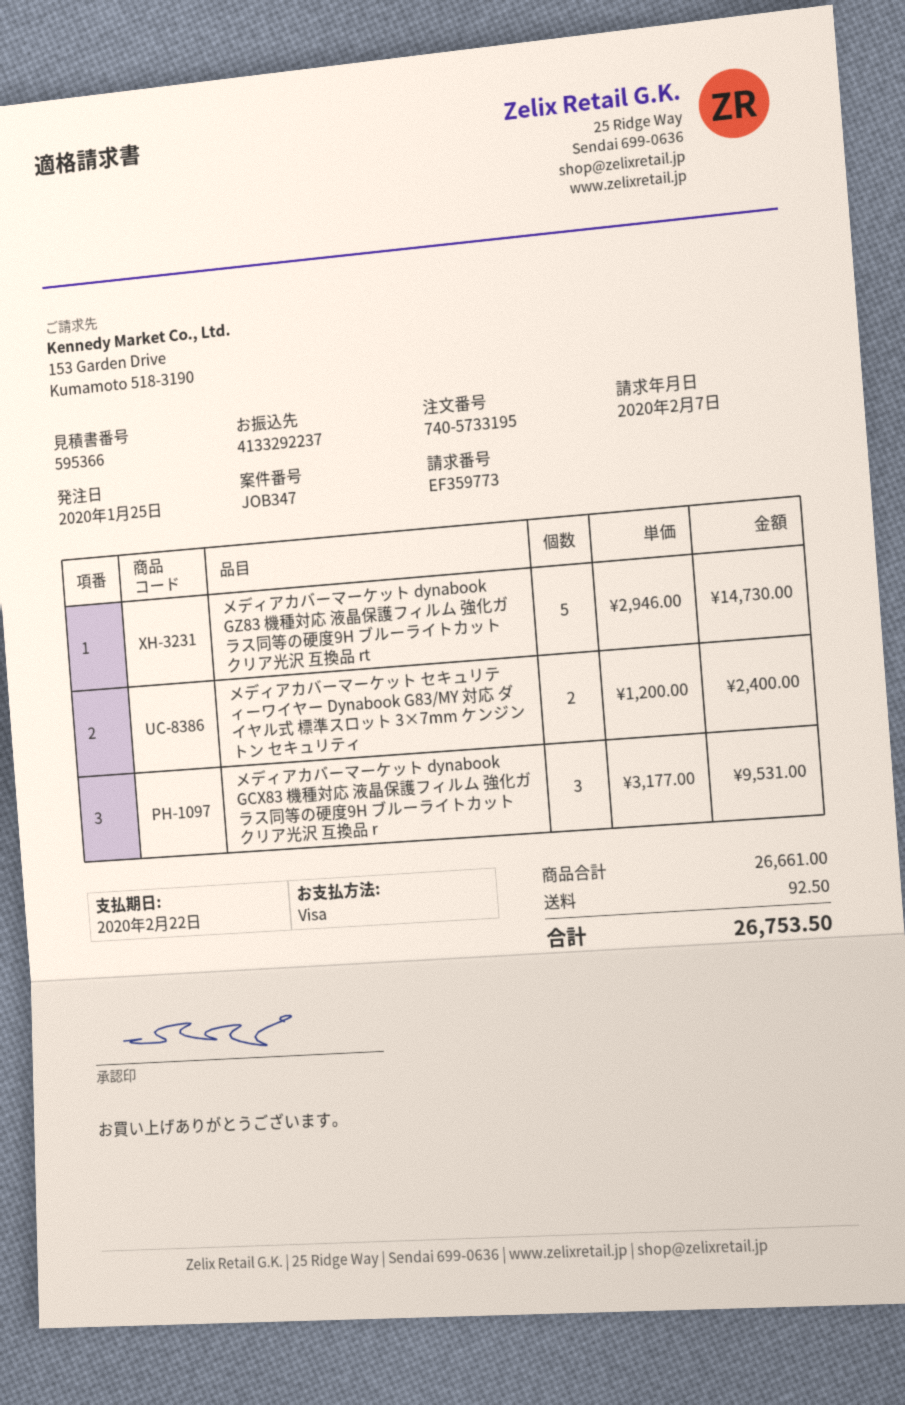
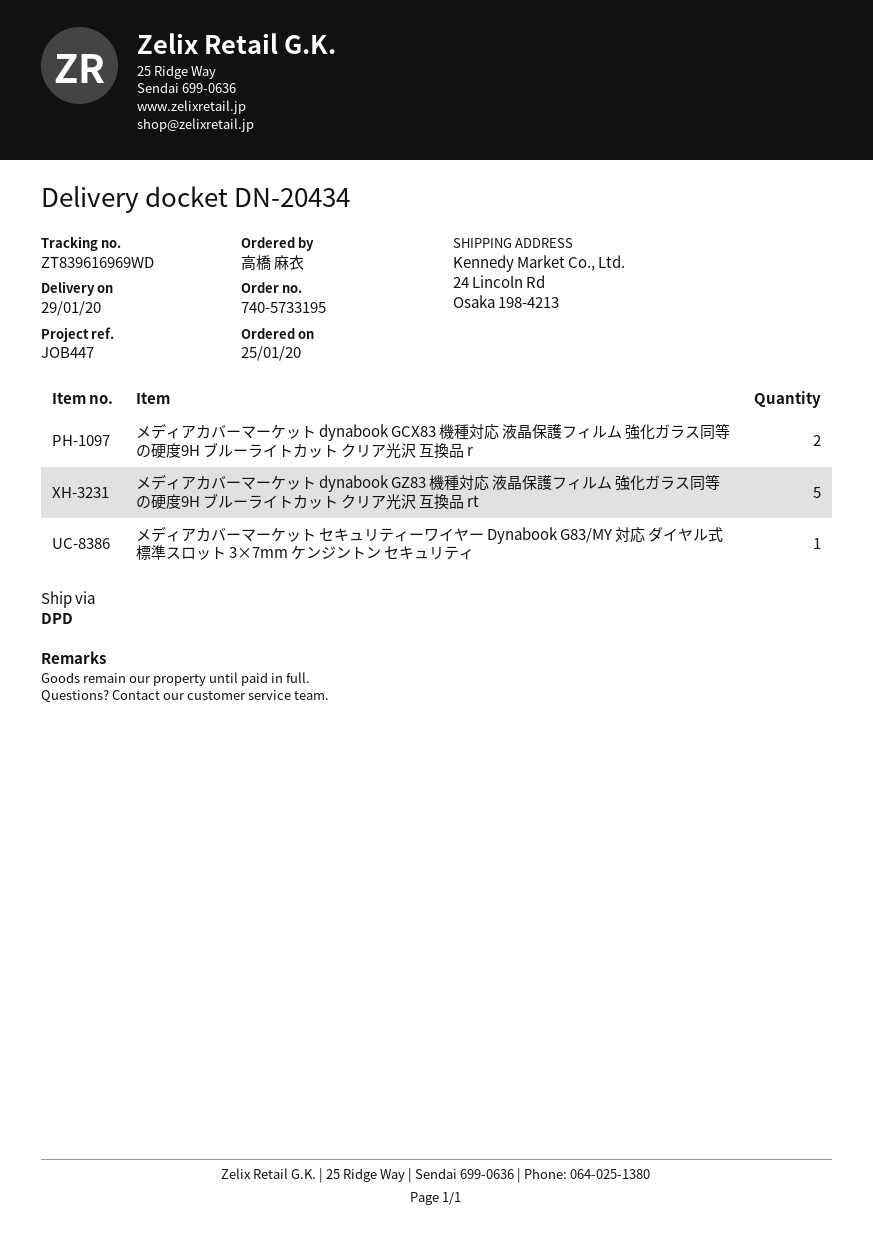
reference: JOB347 -> JOB447
メディアカバーマーケット セキュリティーワイヤー Dynabook G83/MY 対応 ダイヤル式 標準スロット 3×7mm ケンジントン セキュリティ: 2 -> 1
メディアカバーマーケット dynabook GCX83 機種対応 液晶保護フィルム 強化ガラス同等の硬度9H ブルーライトカット クリア光沢 互換品 r: 3 -> 2

